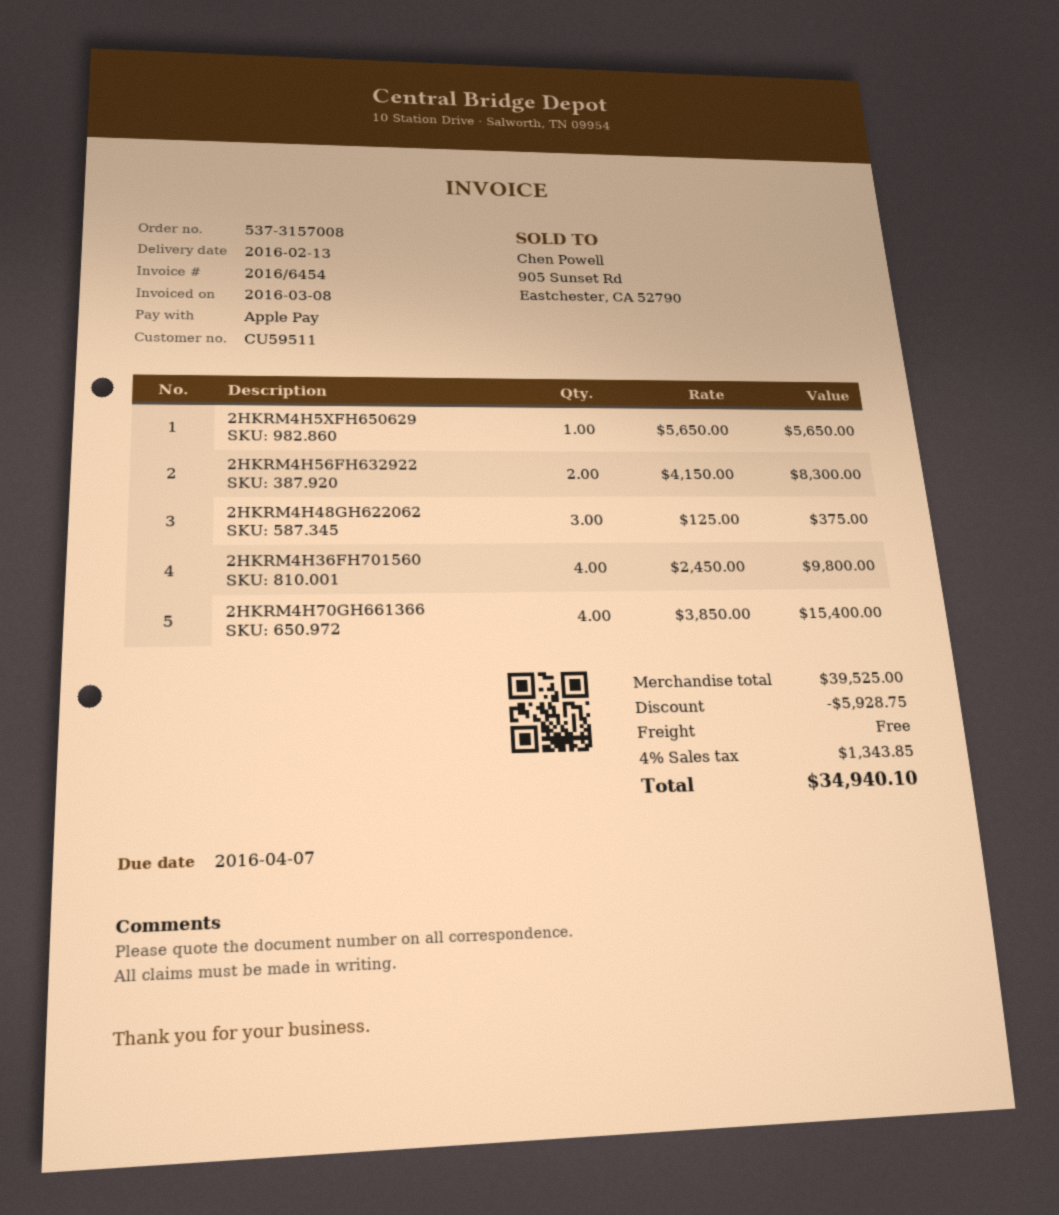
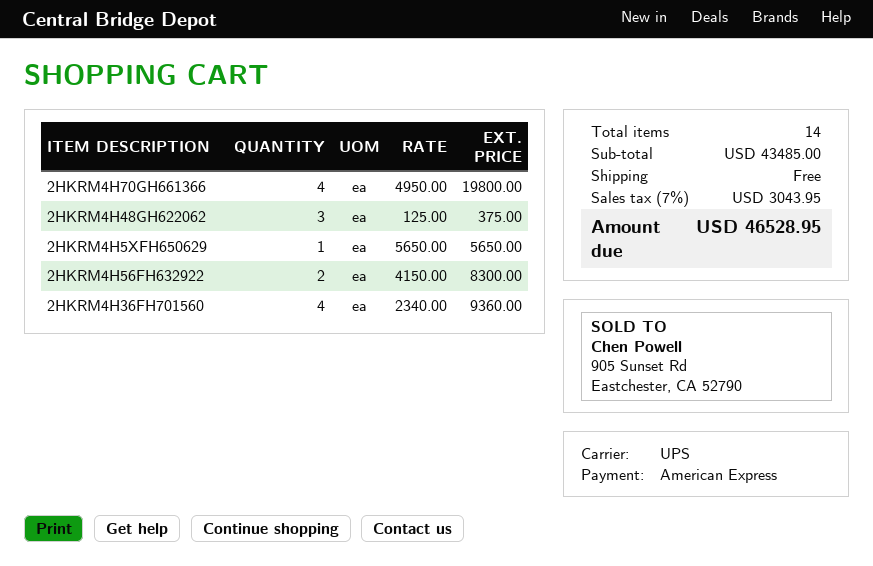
payment method: Apple Pay -> American Express
2HKRM4H36FH701560: 4 x 2450.00 = 9800.00 -> 4 x 2340.00 = 9360.00
2HKRM4H70GH661366: 4 x 3850.00 = 15400.00 -> 4 x 4950.00 = 19800.00
subtotal: 39525.00 -> 43485.00
discount: 5928.75 -> none
tax: 4% = 1343.85 -> 7% = 3043.95
total: 34940.10 -> 46528.95

